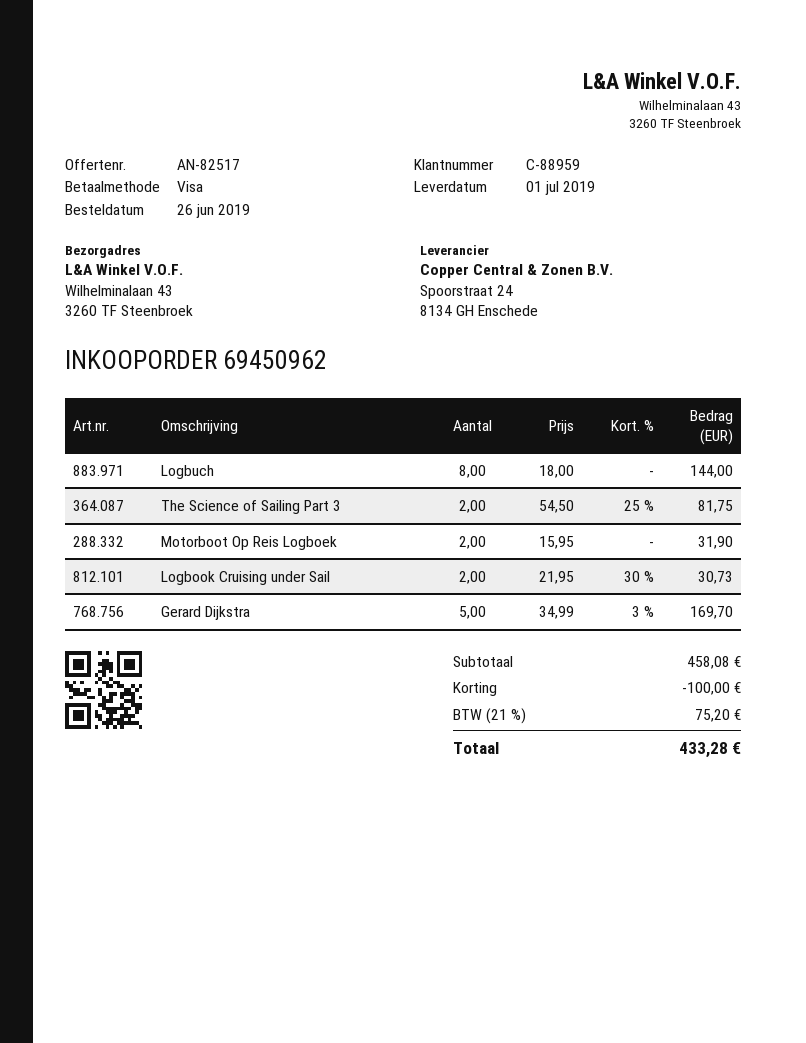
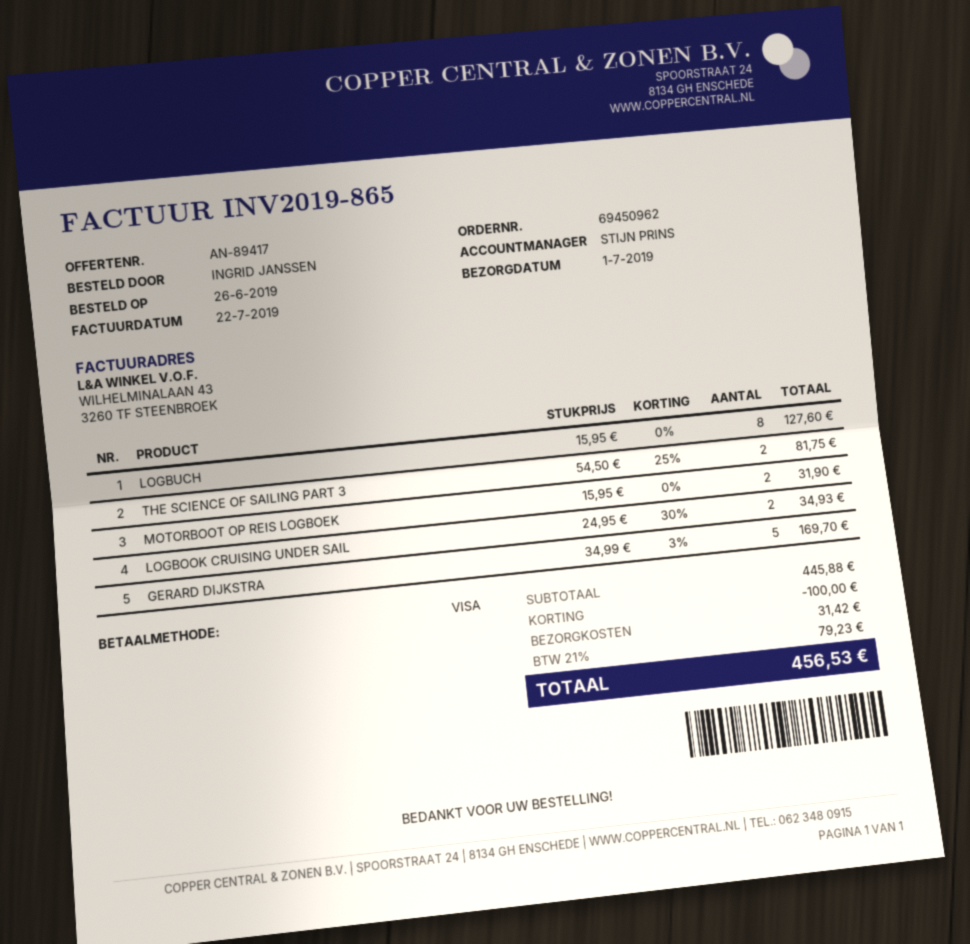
quote number: AN-82517 -> AN-89417
Logbuch: 8 x 18.00 = 144.00 -> 8 x 15.95 = 127.60
Logbook Cruising under Sail: 2 x 21.95 - 30% = 30.73 -> 2 x 24.95 - 30% = 34.93
subtotal: 458.08 -> 445.88
shipping: none -> 31.42
tax: 21% = 75.20 -> 21% = 79.23
total: 433.28 -> 456.53

